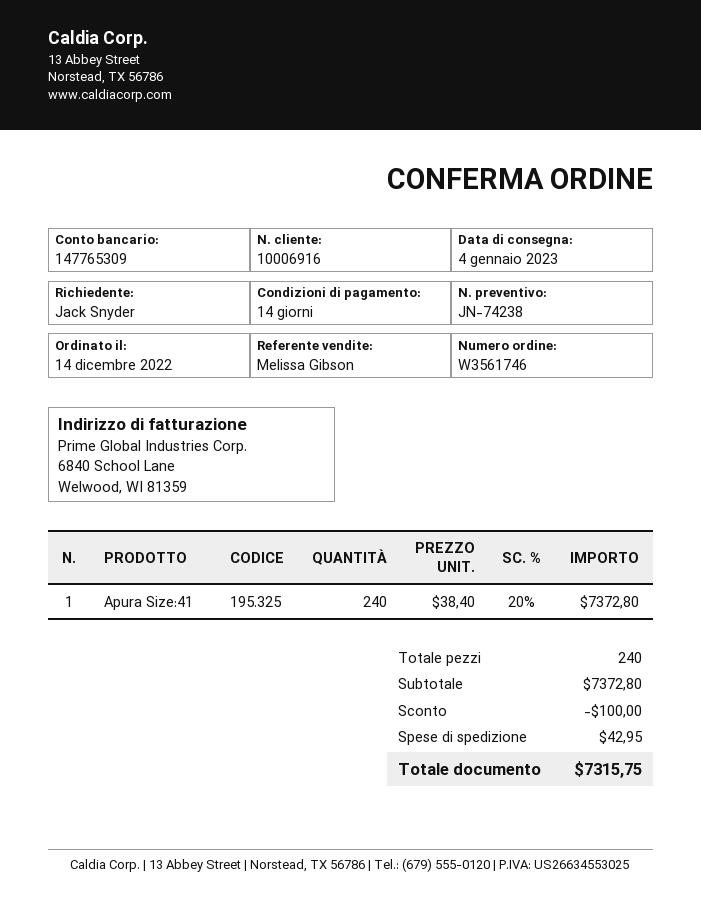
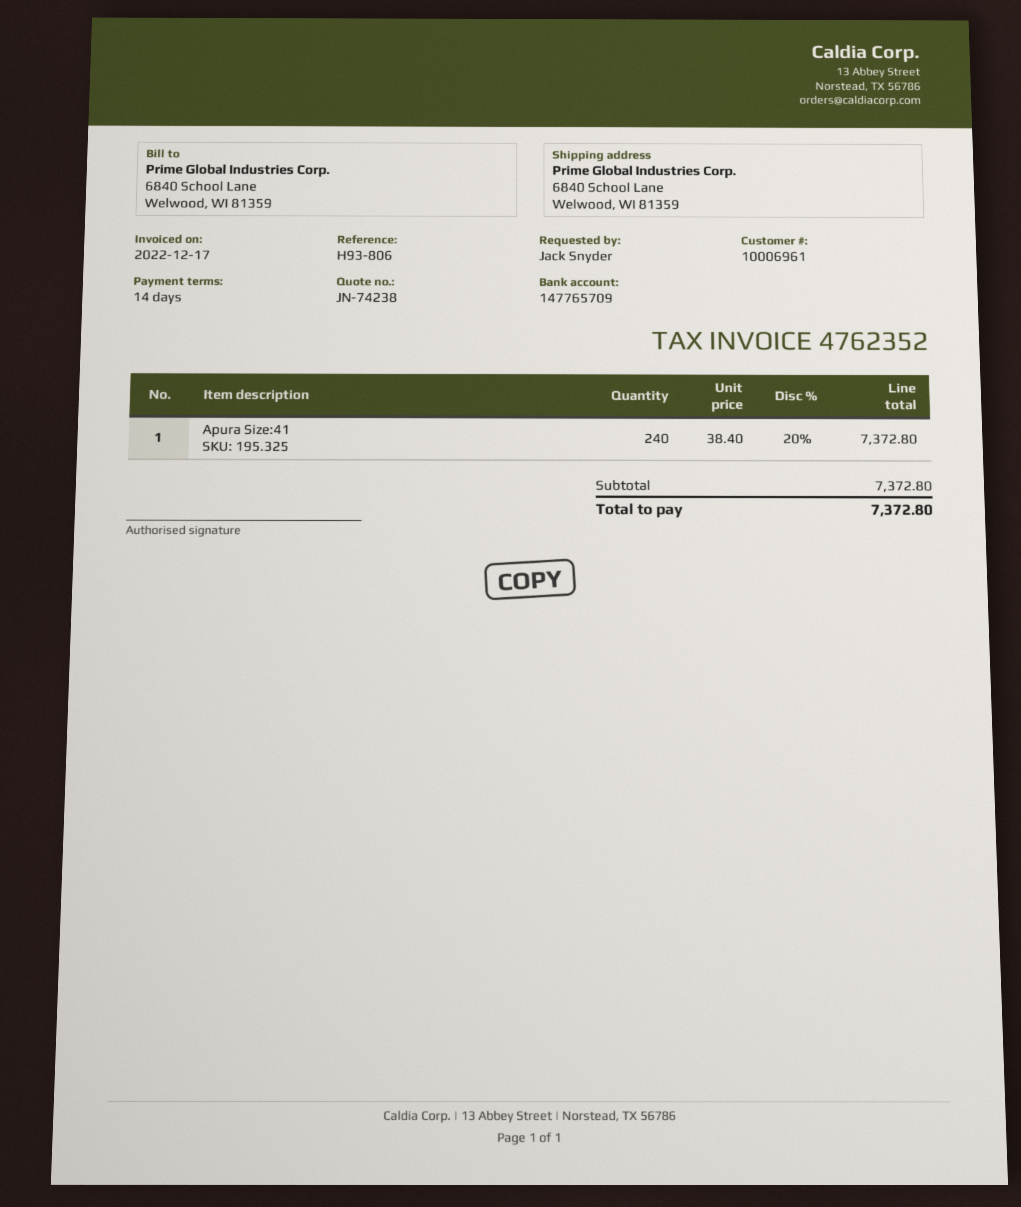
customer number: 10006916 -> 10006961
bank account: 147765309 -> 147765709
discount: 100.00 -> none
shipping: 42.95 -> none
total: 7315.75 -> 7372.80

